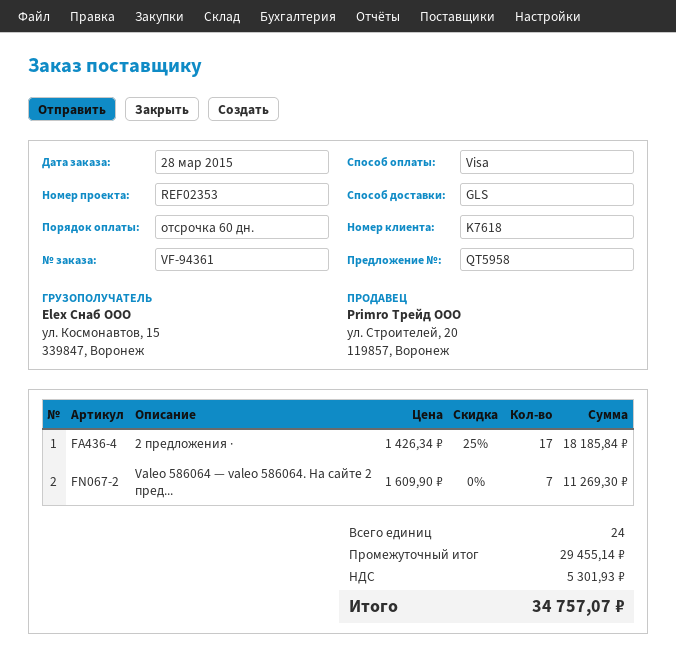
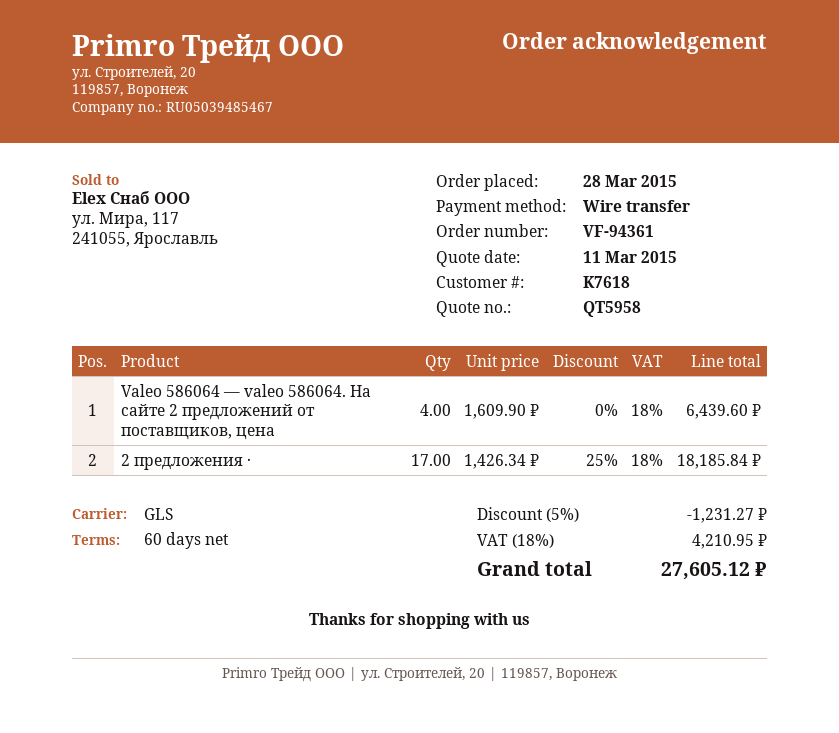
payment method: Visa -> bank transfer
Valeo 586064 — valeo 586064. На сайте 2 пред...: 7 x 1609.90 = 11269.30 -> 4 x 1609.90 = 6439.60
discount: none -> 5% = 1231.27
tax: 5301.93 -> 4210.95
total: 34757.07 -> 27605.12

